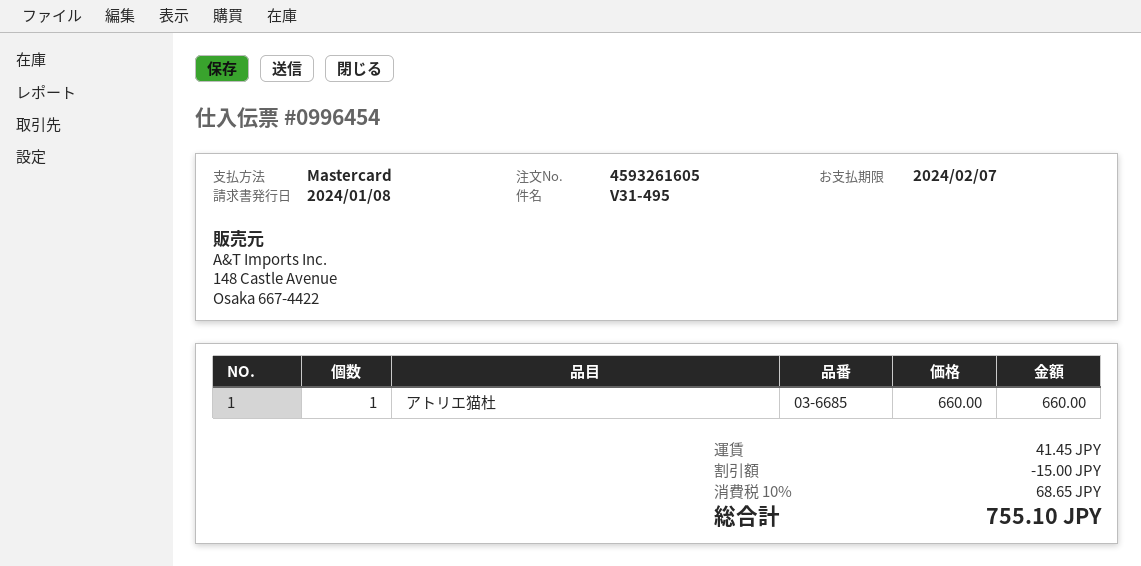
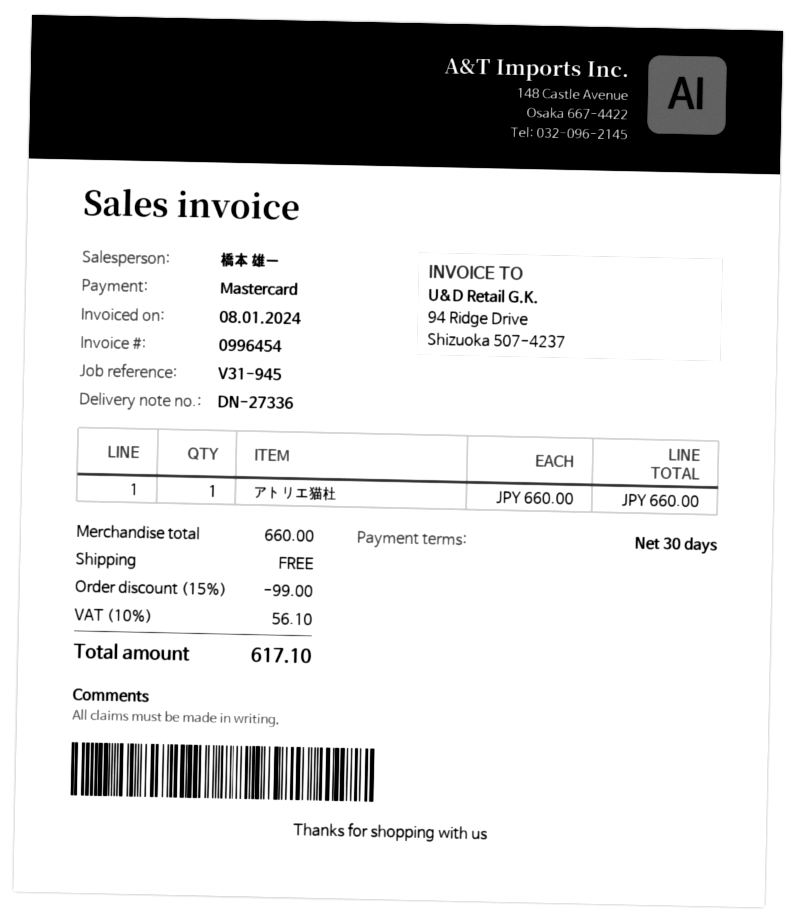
reference: V31-495 -> V31-945
discount: 15.00 -> 99.00
shipping: 41.45 -> 0.00
tax: 10% = 68.65 -> 10% = 56.10
total: 755.10 -> 617.10

